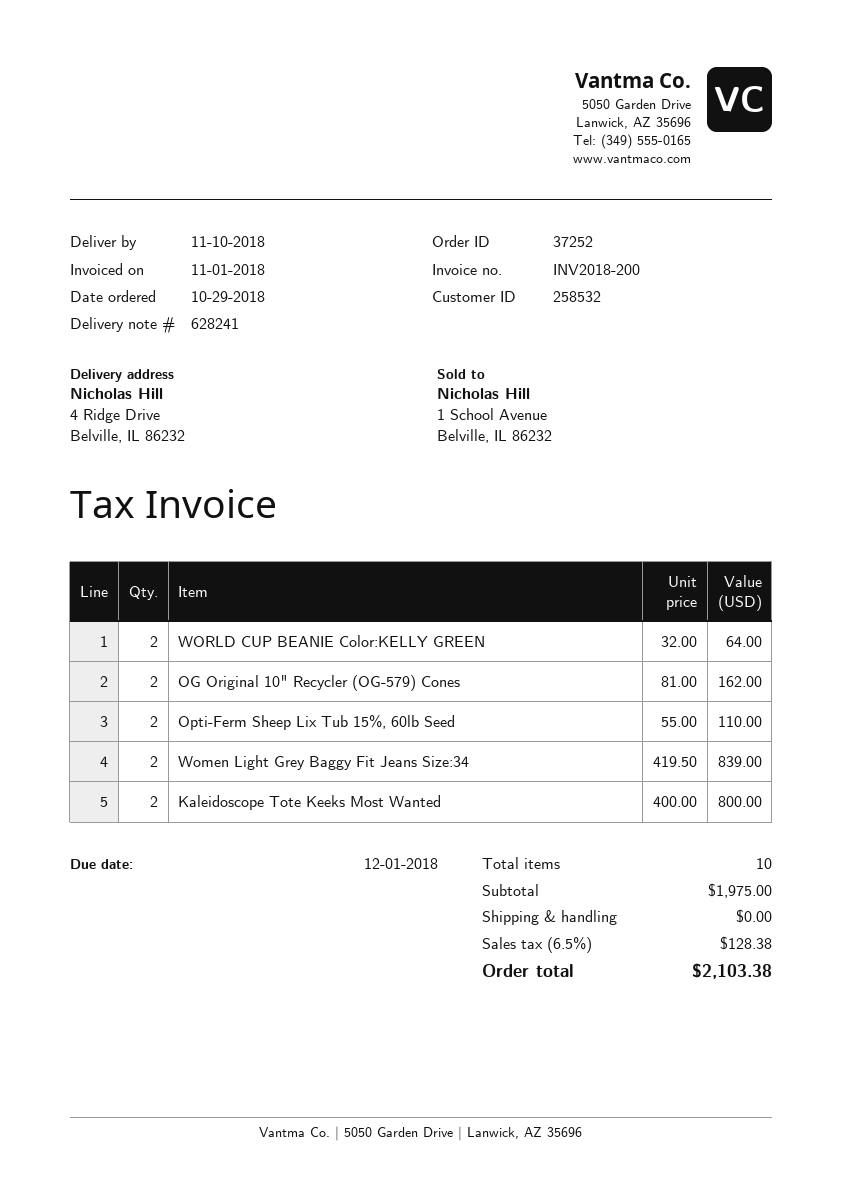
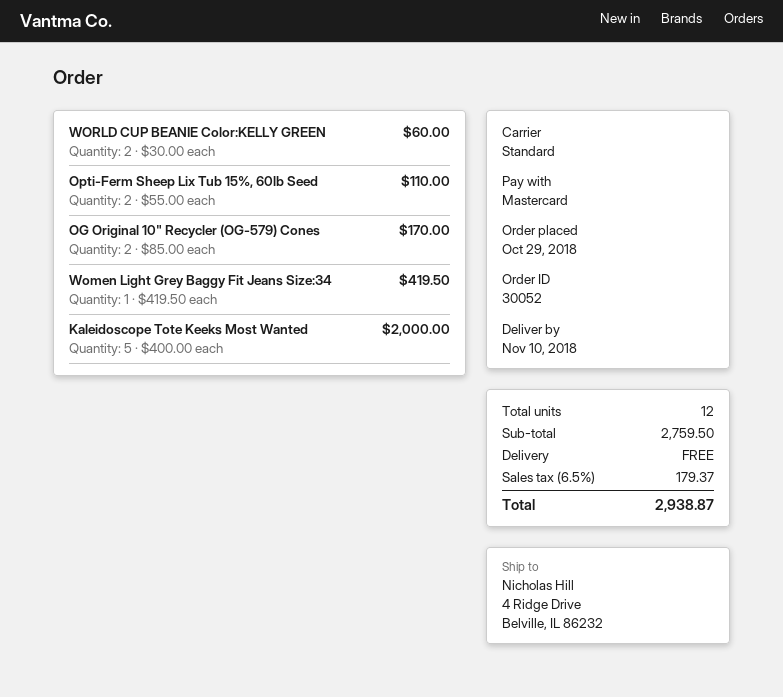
order number: 37252 -> 30052
WORLD CUP BEANIE Color:KELLY GREEN: 2 x 32.00 = 64.00 -> 2 x 30.00 = 60.00
OG Original 10" Recycler (OG-579) Cones: 2 x 81.00 = 162.00 -> 2 x 85.00 = 170.00
Women Light Grey Baggy Fit Jeans Size:34: 2 x 419.50 = 839.00 -> 1 x 419.50 = 419.50
Kaleidoscope Tote Keeks Most Wanted: 2 x 400.00 = 800.00 -> 5 x 400.00 = 2000.00
total quantity: 10 -> 12
subtotal: 1975.00 -> 2759.50
tax: 6.5% = 128.38 -> 6.5% = 179.37
total: 2103.38 -> 2938.87

